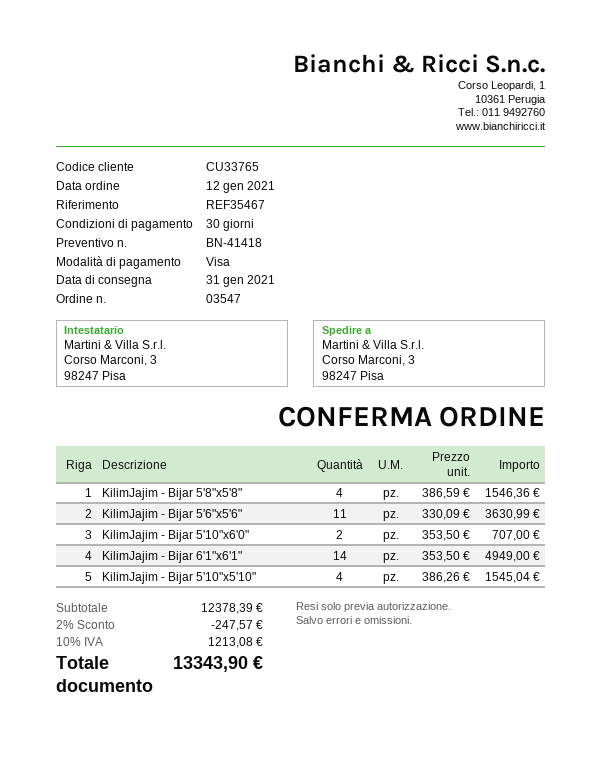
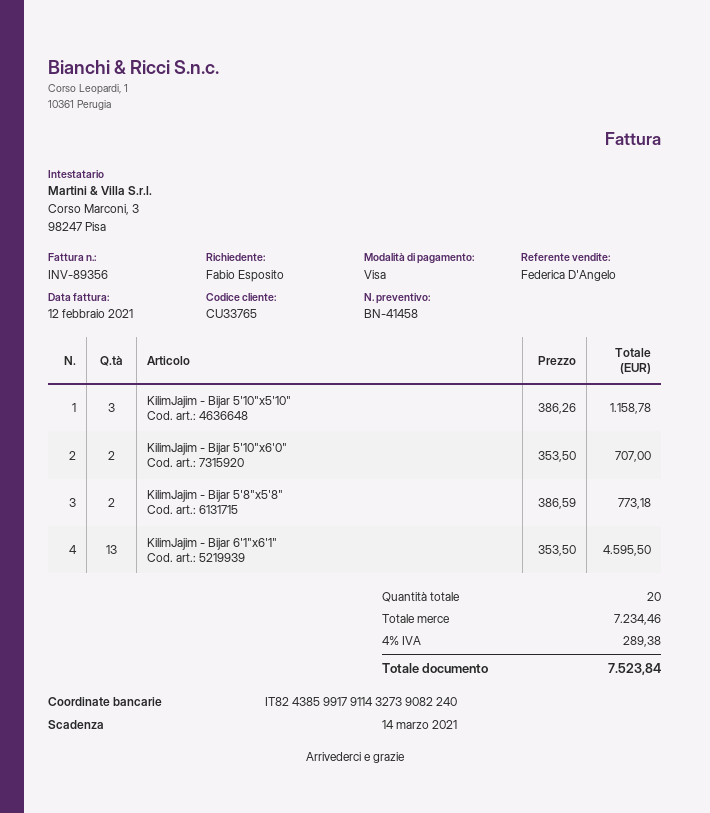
quote number: BN-41418 -> BN-41458
KilimJajim - Bijar 5'8"x5'8": 4 x 386.59 = 1546.36 -> 2 x 386.59 = 773.18
KilimJajim - Bijar 5'6"x5'6": 11 x 330.09 = 3630.99 -> none
KilimJajim - Bijar 6'1"x6'1": 14 x 353.50 = 4949.00 -> 13 x 353.50 = 4595.50
KilimJajim - Bijar 5'10"x5'10": 4 x 386.26 = 1545.04 -> 3 x 386.26 = 1158.78
subtotal: 12378.39 -> 7234.46
discount: 2% = 247.57 -> none
tax: 10% = 1213.08 -> 4% = 289.38
total: 13343.90 -> 7523.84

